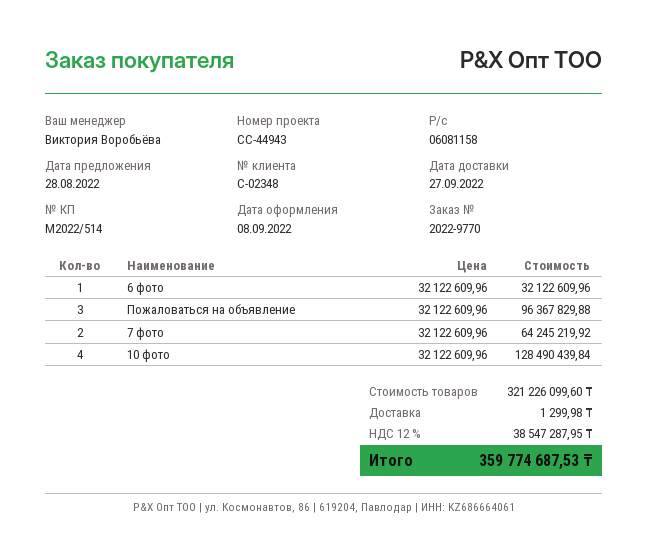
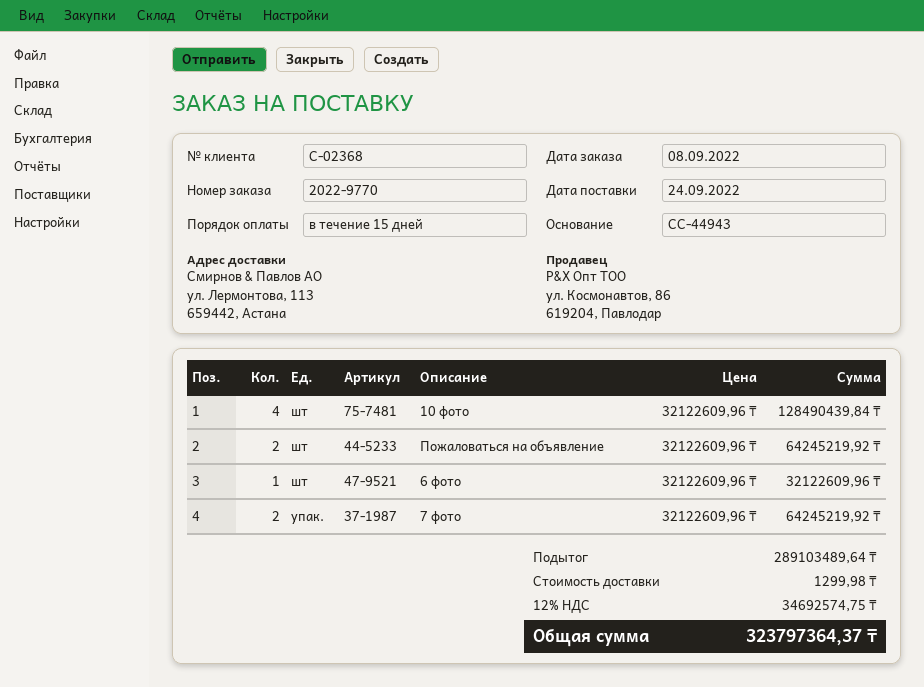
delivery date: 2022-09-27 -> 2022-09-24
customer number: C-02348 -> C-02368
Пожаловаться на объявление: 3 x 32122609.96 = 96367829.88 -> 2 x 32122609.96 = 64245219.92
subtotal: 321226099.60 -> 289103489.64
tax: 12% = 38547287.95 -> 12% = 34692574.75
total: 359774687.53 -> 323797364.37

